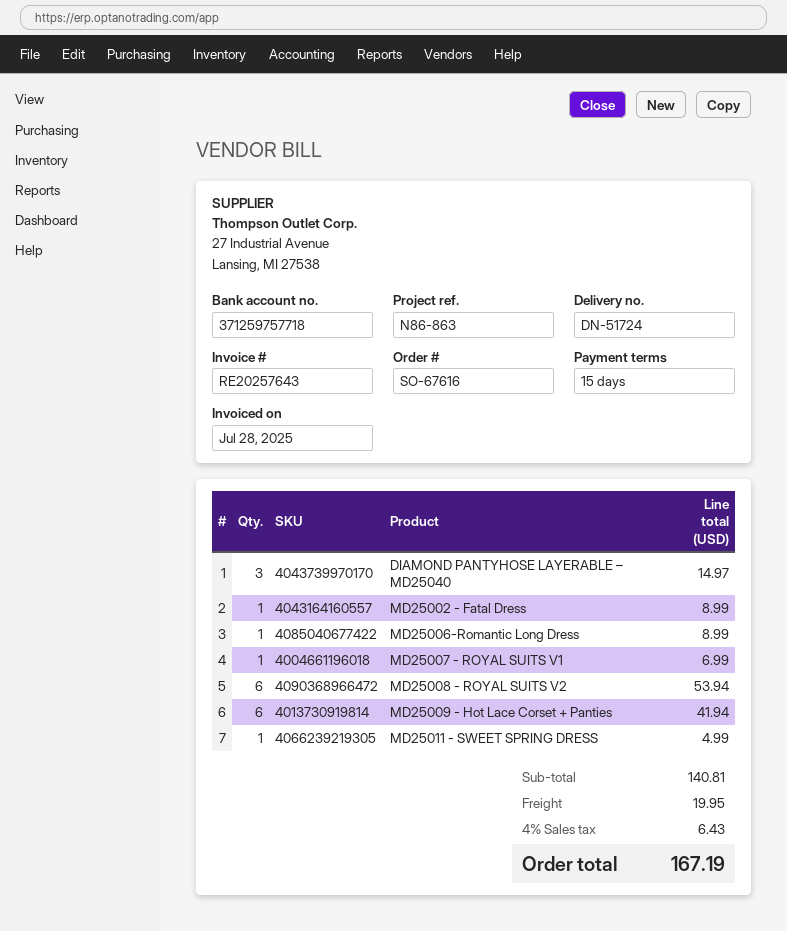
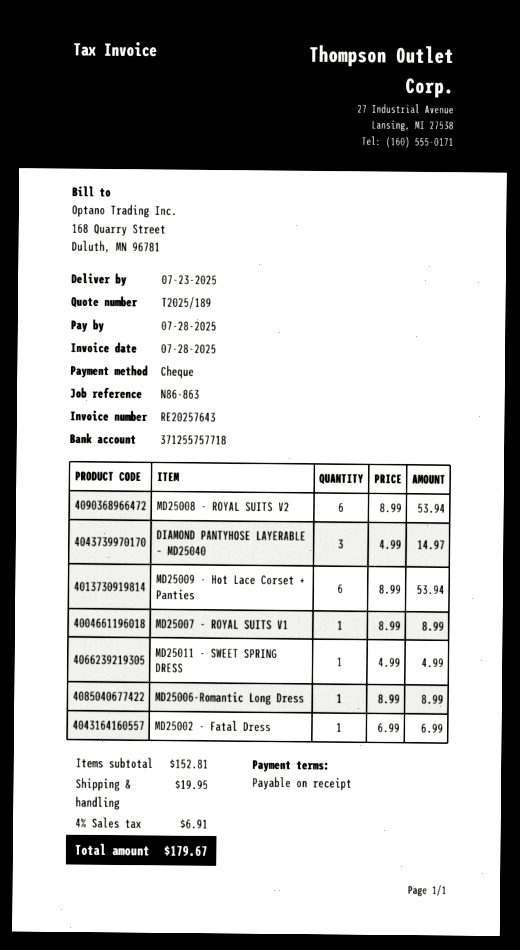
payment terms: 15 days -> on receipt
bank account: 371259757718 -> 371255757718
MD25002 - Fatal Dress: 1 for 8.99 -> 1 for 6.99
MD25007 - ROYAL SUITS V1: 1 for 6.99 -> 1 for 8.99
MD25009 - Hot Lace Corset + Panties: 6 for 41.94 -> 6 for 53.94
subtotal: 140.81 -> 152.81
tax: 4% = 6.43 -> 4% = 6.91
total: 167.19 -> 179.67

